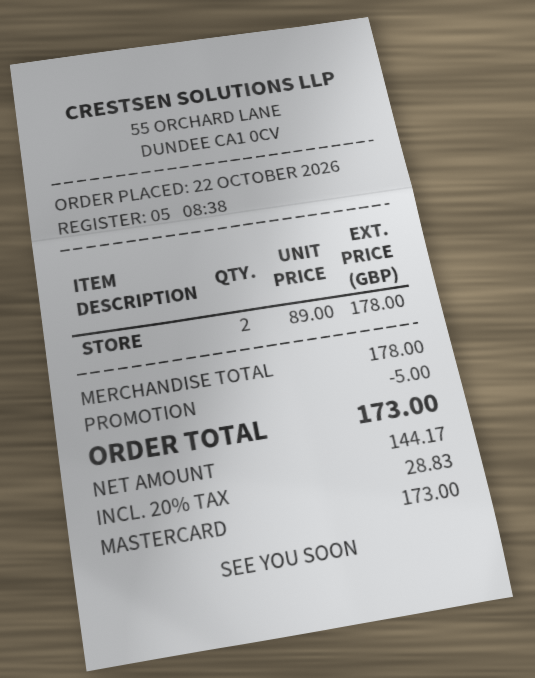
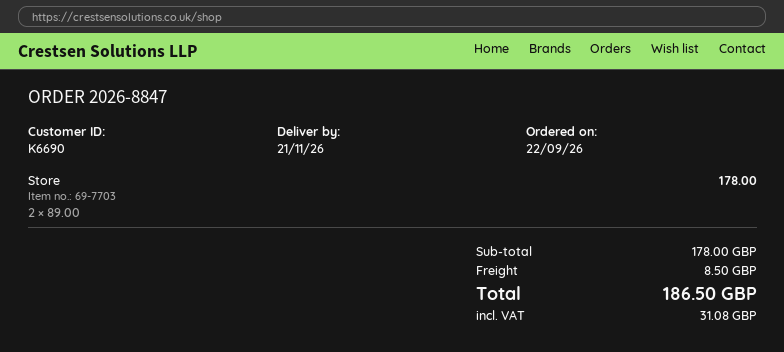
order date: 2026-10-22 -> 2026-09-22
discount: 5.00 -> none
shipping: none -> 8.50
tax: 28.83 -> 31.08
total: 173.00 -> 186.50

